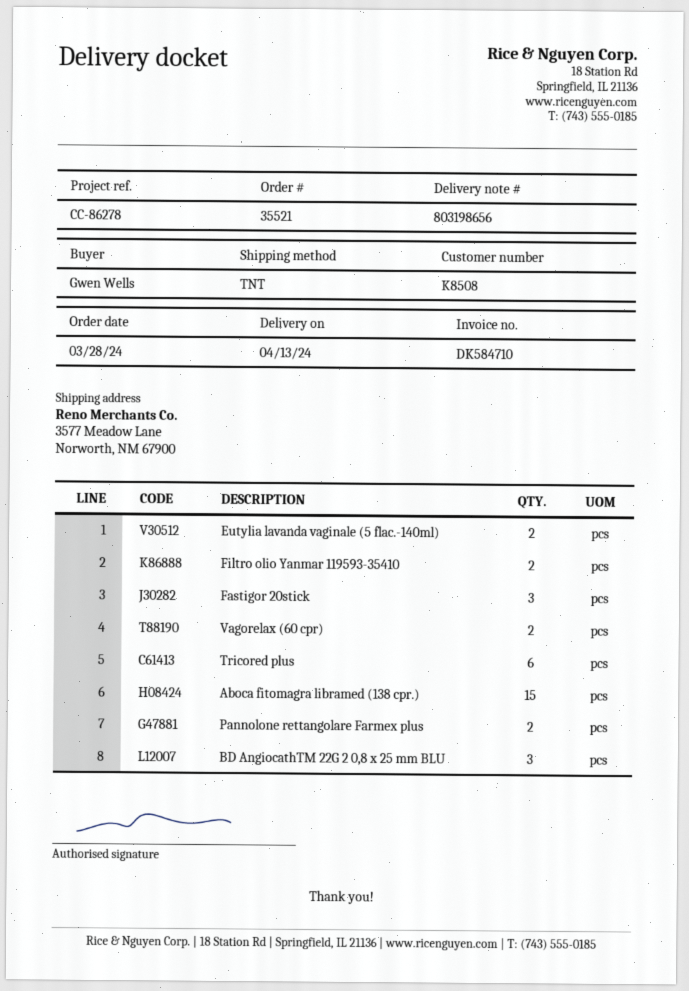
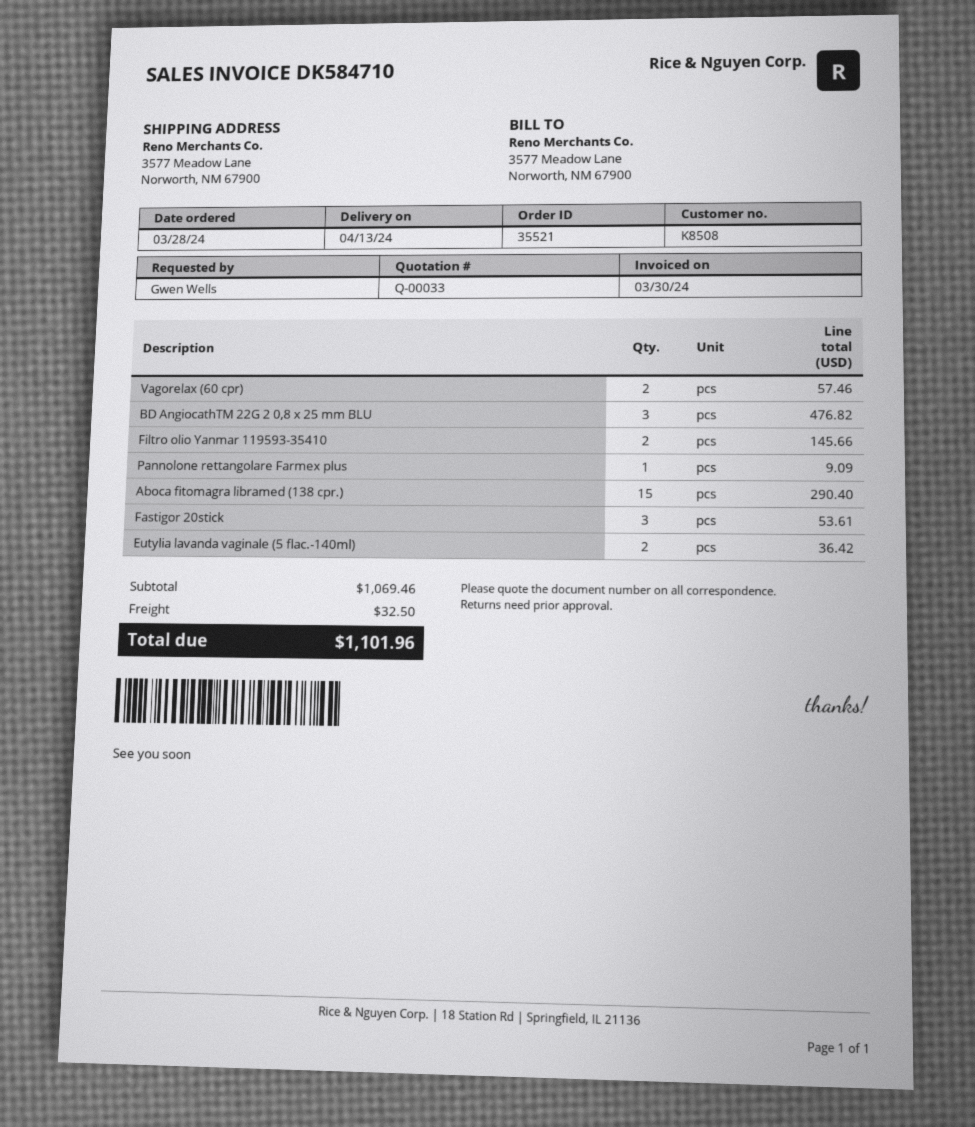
Tricored plus: 6 -> none
Pannolone rettangolare Farmex plus: 2 -> 1

